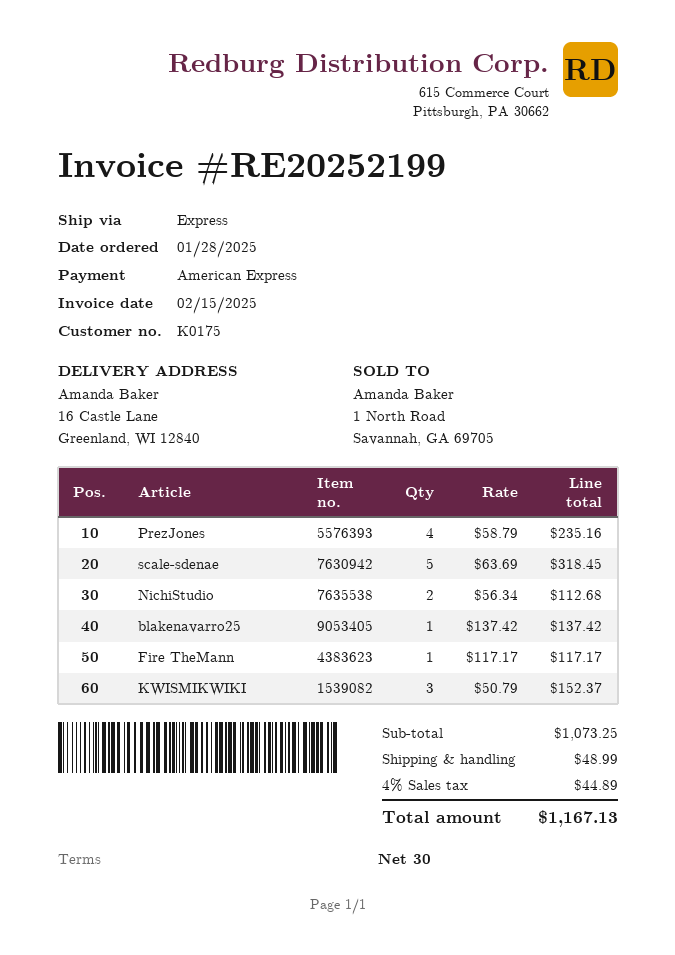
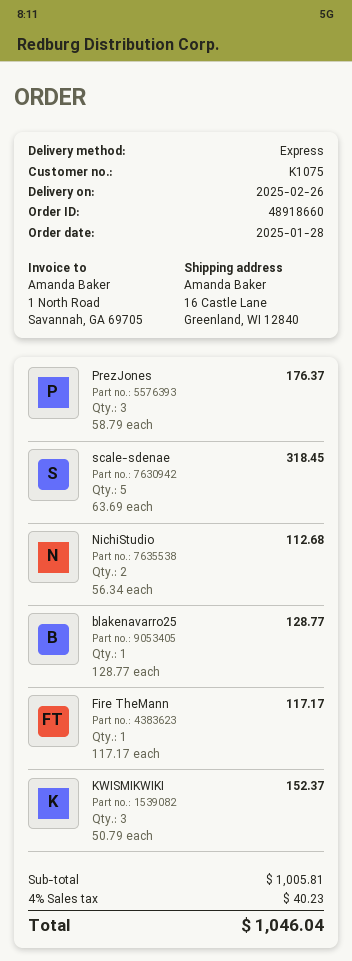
customer number: K0175 -> K1075
PrezJones: 4 x 58.79 = 235.16 -> 3 x 58.79 = 176.37
blakenavarro25: 1 x 137.42 = 137.42 -> 1 x 128.77 = 128.77
subtotal: 1073.25 -> 1005.81
shipping: 48.99 -> none
tax: 4% = 44.89 -> 4% = 40.23
total: 1167.13 -> 1046.04

